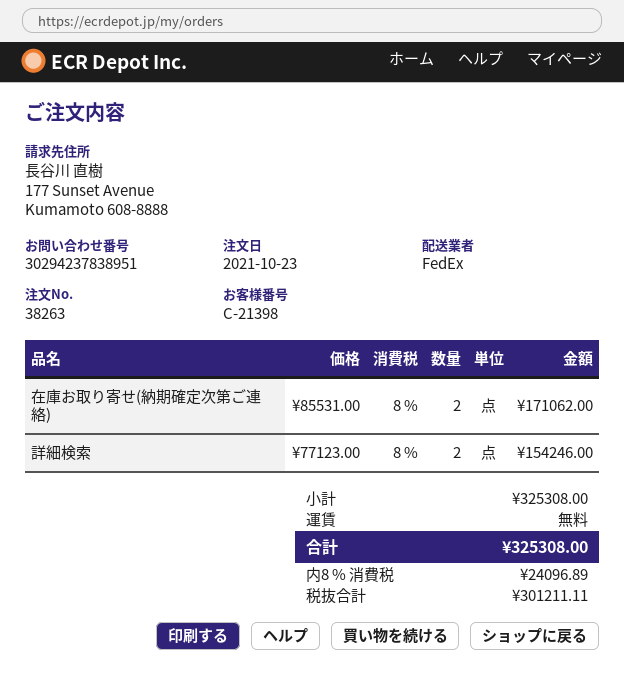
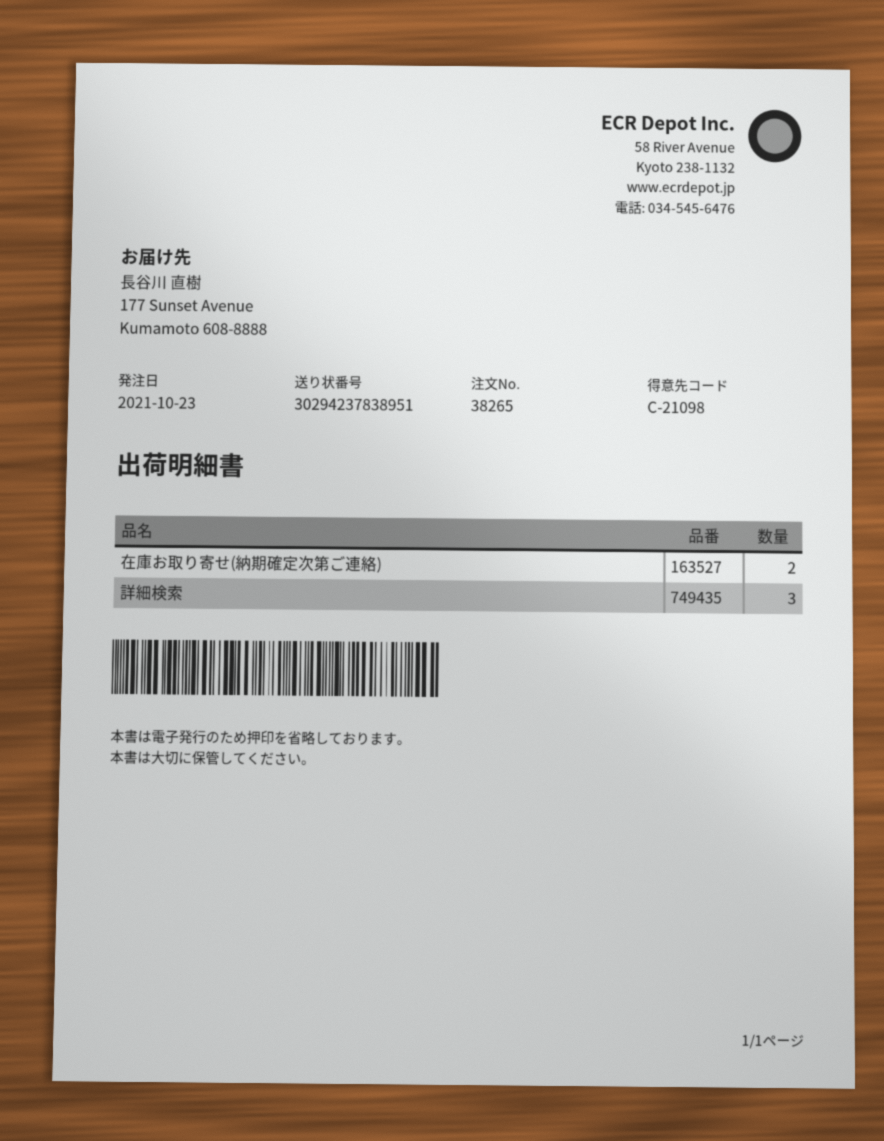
order number: 38263 -> 38265
customer number: C-21398 -> C-21098
詳細検索: 2 -> 3

